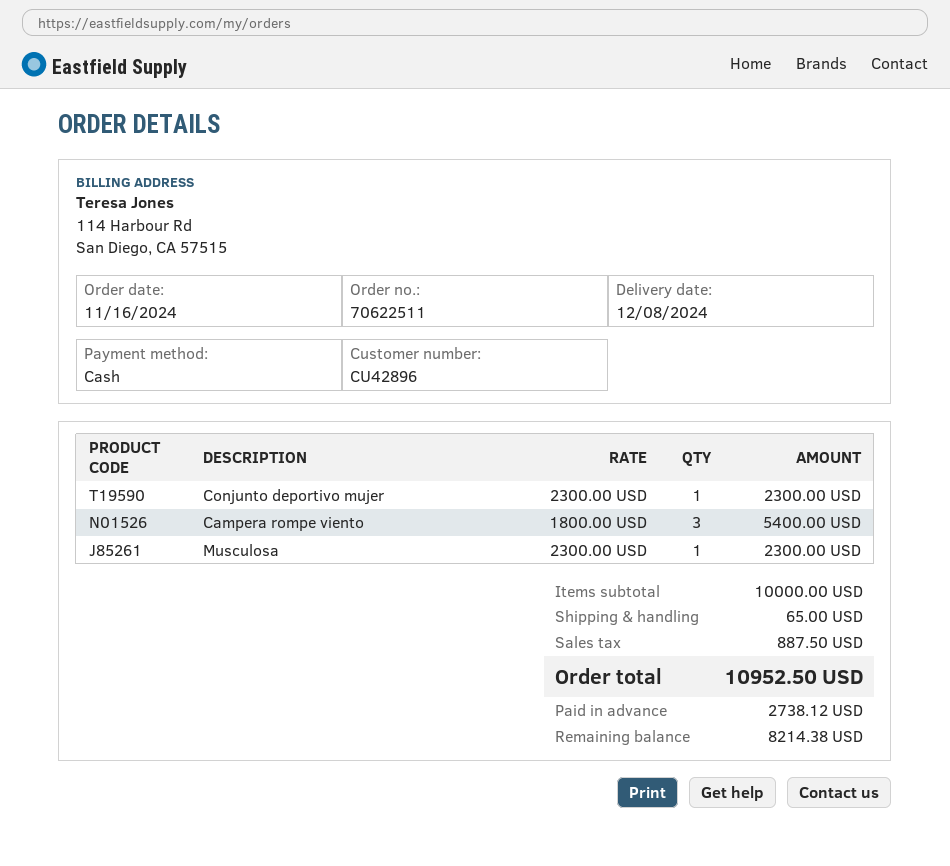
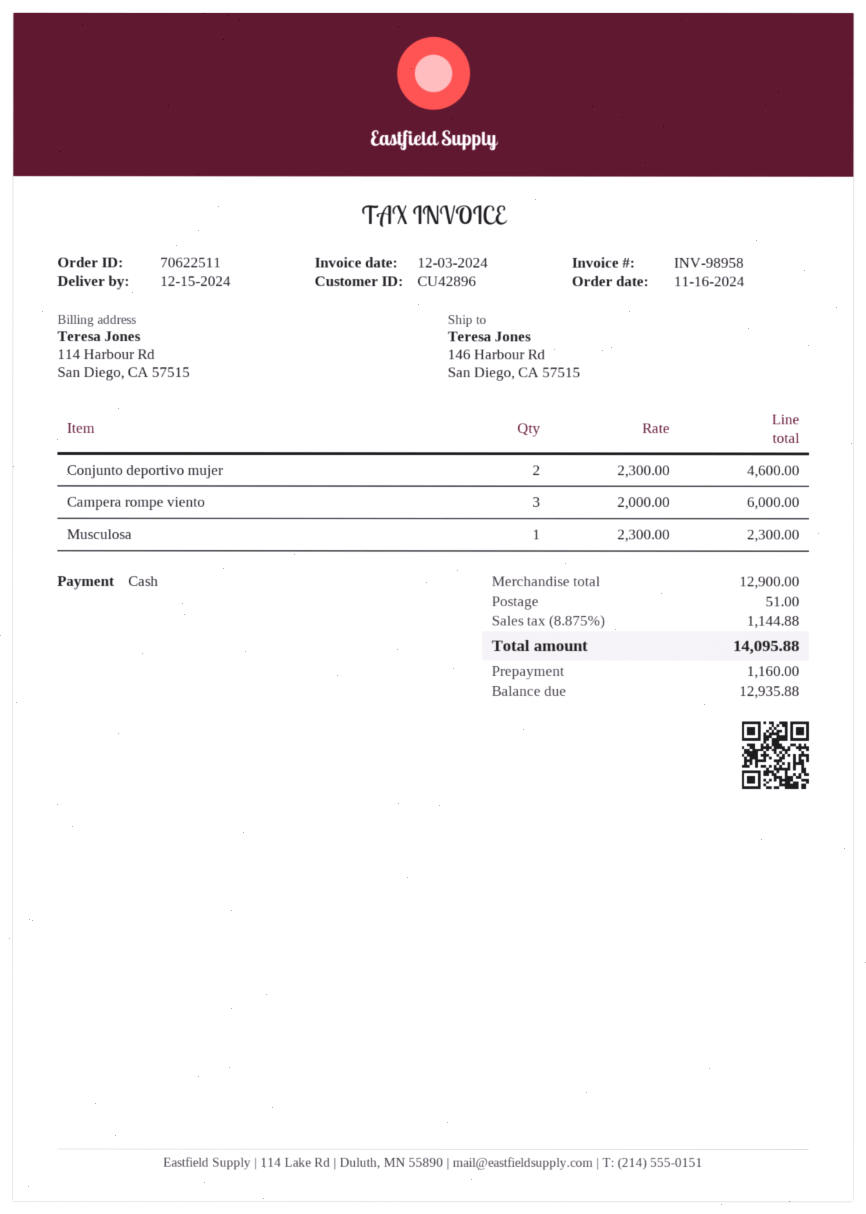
delivery date: 2024-12-08 -> 2024-12-15
Conjunto deportivo mujer: 1 x 2300.00 = 2300.00 -> 2 x 2300.00 = 4600.00
Campera rompe viento: 3 x 1800.00 = 5400.00 -> 3 x 2000.00 = 6000.00
subtotal: 10000.00 -> 12900.00
shipping: 65.00 -> 51.00
tax: 887.50 -> 1144.88
total: 10952.50 -> 14095.88
deposit: 2738.12 -> 1160.00
balance: 8214.38 -> 12935.88

